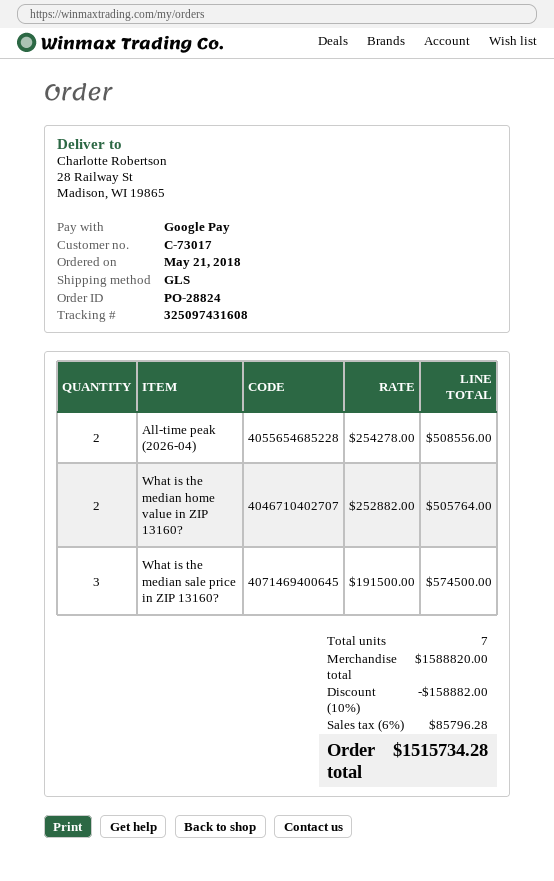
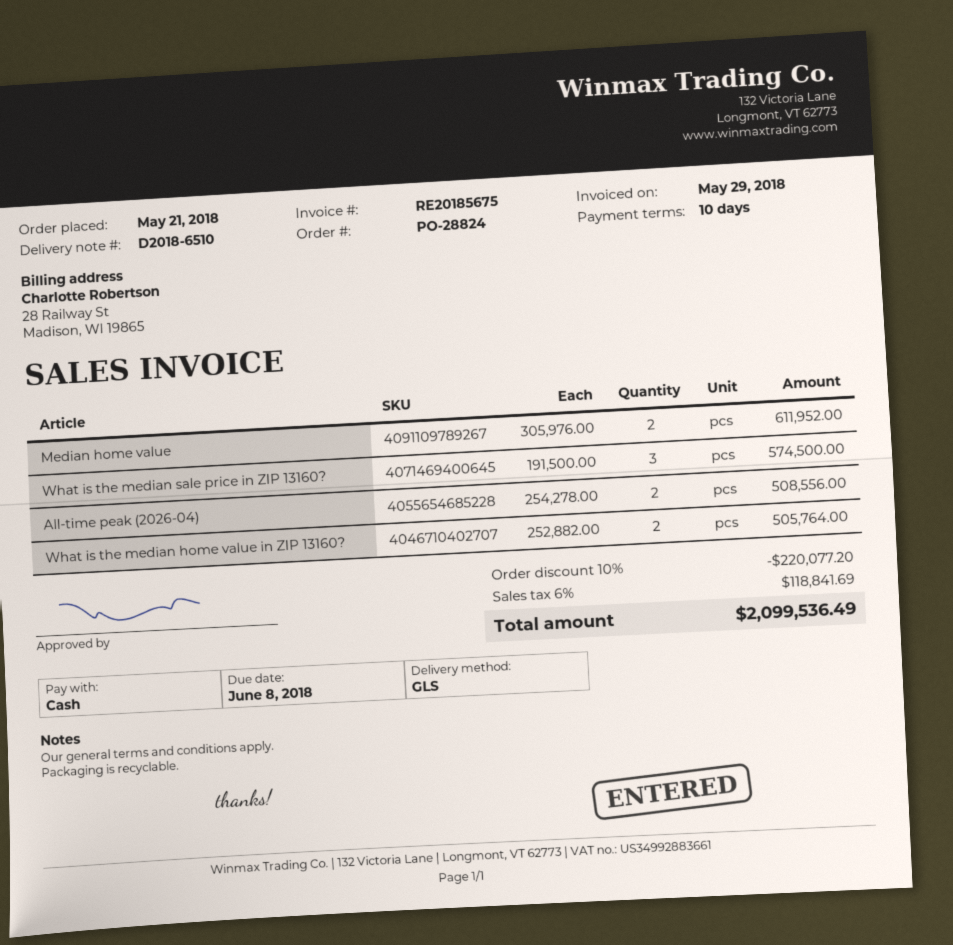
payment method: Google Pay -> cash
Median home value: none -> 2 x 305976.00 = 611952.00
discount: 10% = 158882.00 -> 10% = 220077.20
tax: 6% = 85796.28 -> 6% = 118841.69
total: 1515734.28 -> 2099536.49

